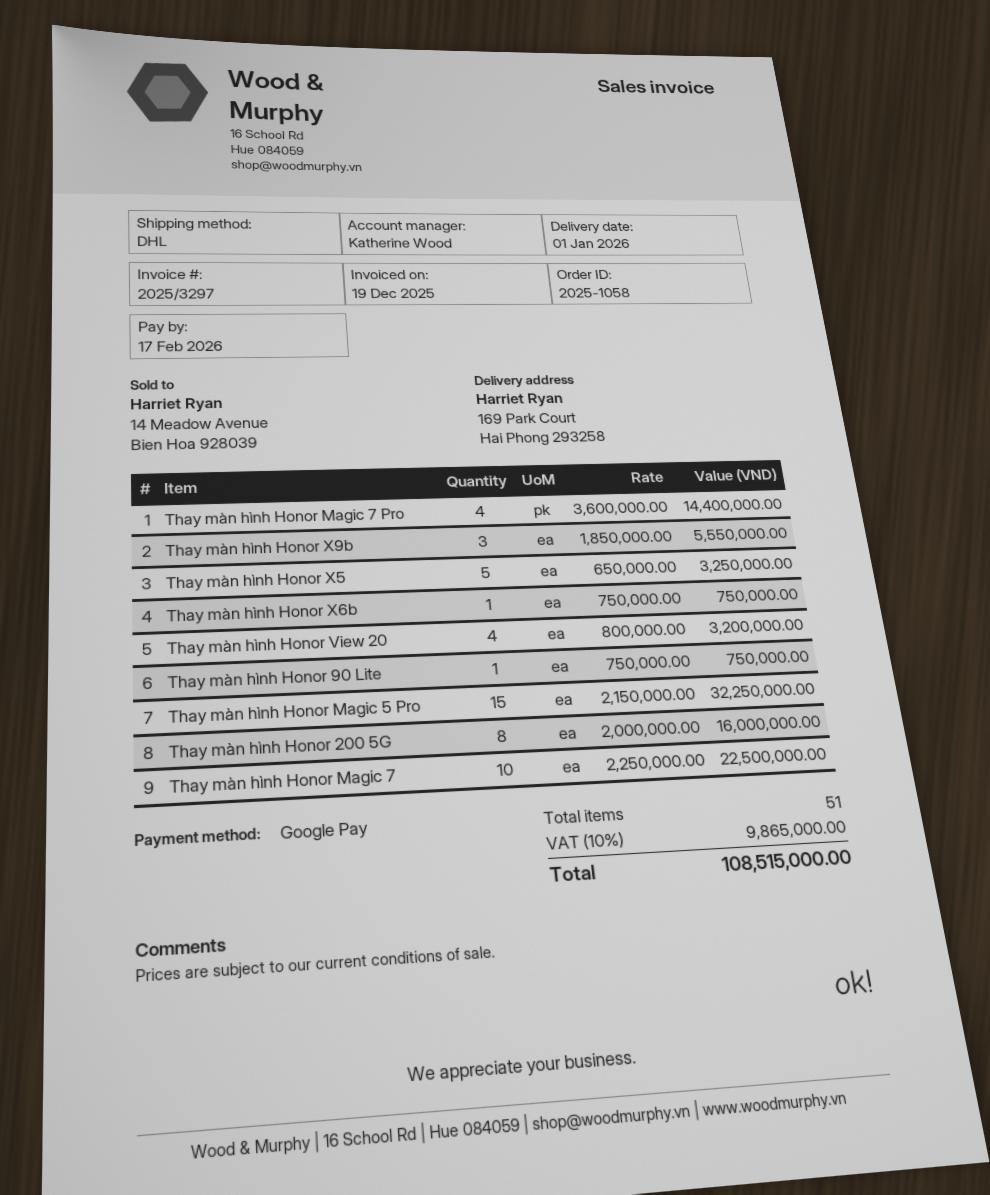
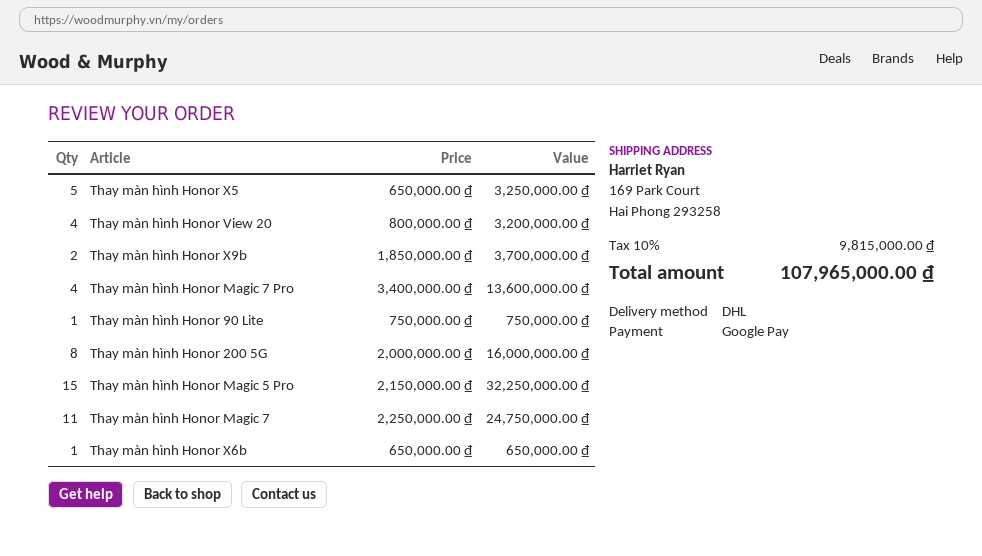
Thay màn hình Honor Magic 7 Pro: 4 x 3600000.00 = 14400000.00 -> 4 x 3400000.00 = 13600000.00
Thay màn hình Honor X9b: 3 x 1850000.00 = 5550000.00 -> 2 x 1850000.00 = 3700000.00
Thay màn hình Honor X6b: 1 x 750000.00 = 750000.00 -> 1 x 650000.00 = 650000.00
Thay màn hình Honor Magic 7: 10 x 2250000.00 = 22500000.00 -> 11 x 2250000.00 = 24750000.00
tax: 10% = 9865000.00 -> 10% = 9815000.00
total: 108515000.00 -> 107965000.00

